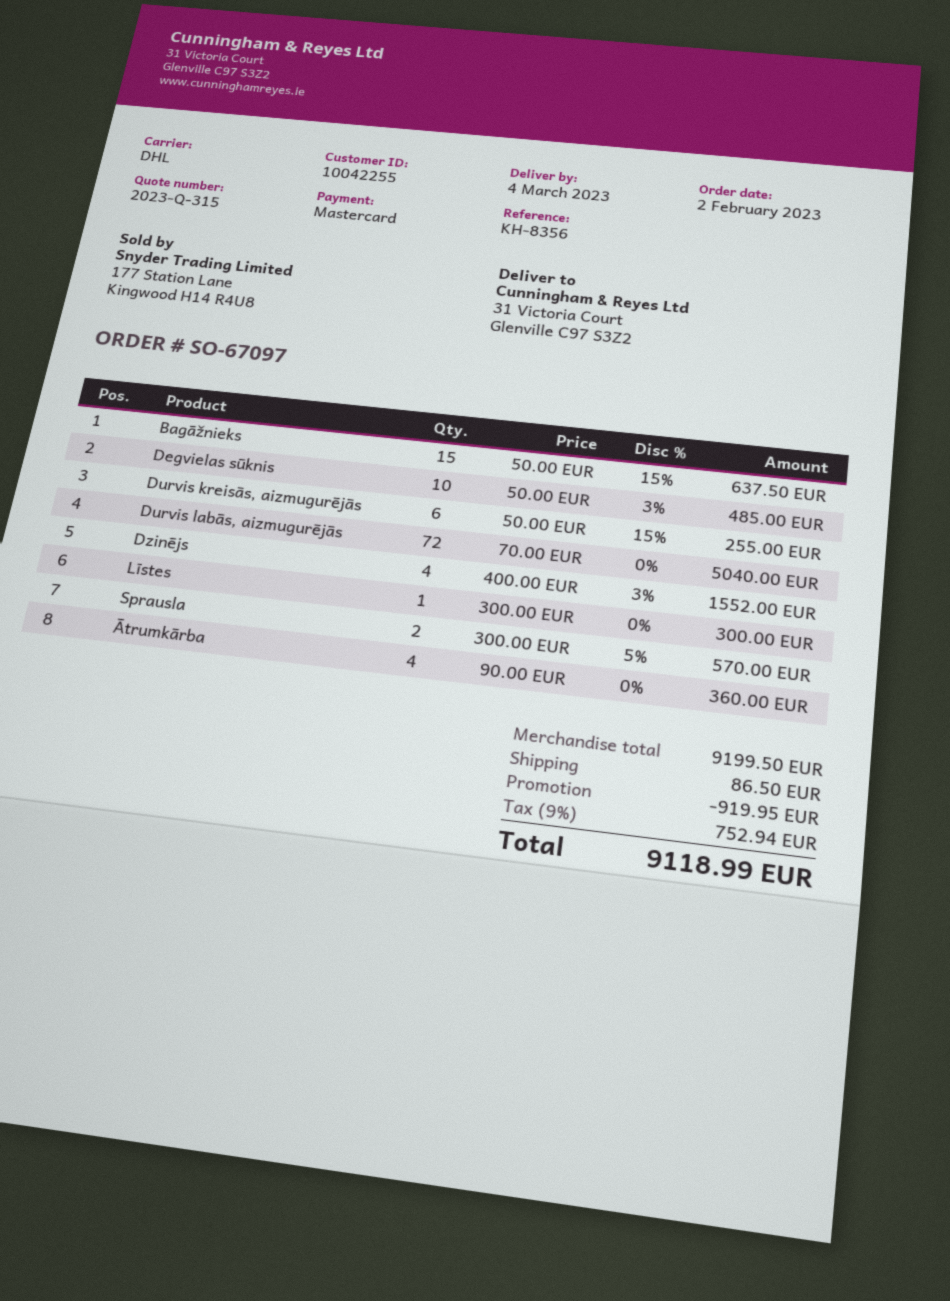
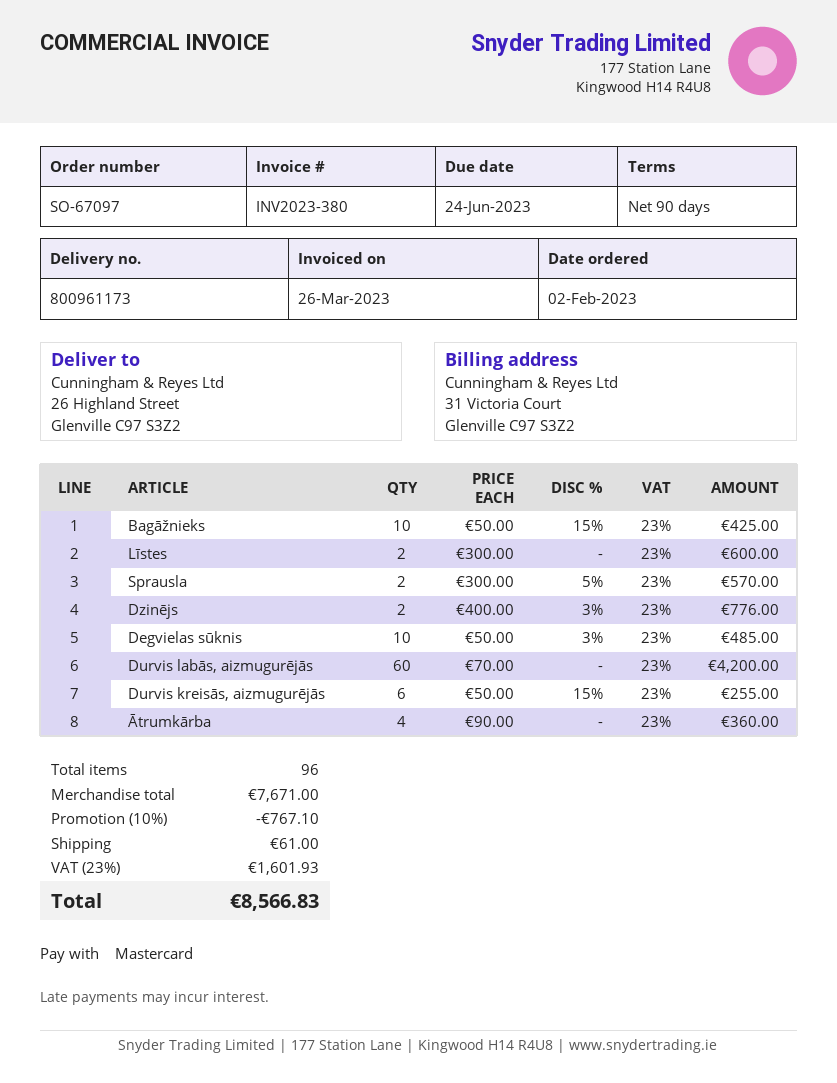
ship to: 31 Victoria Court, Glenville C97 S3Z2 -> 26 Highland Street, Glenville C97 S3Z2
Bagāžnieks: 15 x 50.00 - 15% = 637.50 -> 10 x 50.00 - 15% = 425.00
Durvis labās, aizmugurējās: 72 x 70.00 = 5040.00 -> 60 x 70.00 = 4200.00
Dzinējs: 4 x 400.00 - 3% = 1552.00 -> 2 x 400.00 - 3% = 776.00
Līstes: 1 x 300.00 = 300.00 -> 2 x 300.00 = 600.00
subtotal: 9199.50 -> 7671.00
discount: 919.95 -> 767.10
shipping: 86.50 -> 61.00
tax: 9% = 752.94 -> 23% = 1601.93
total: 9118.99 -> 8566.83

